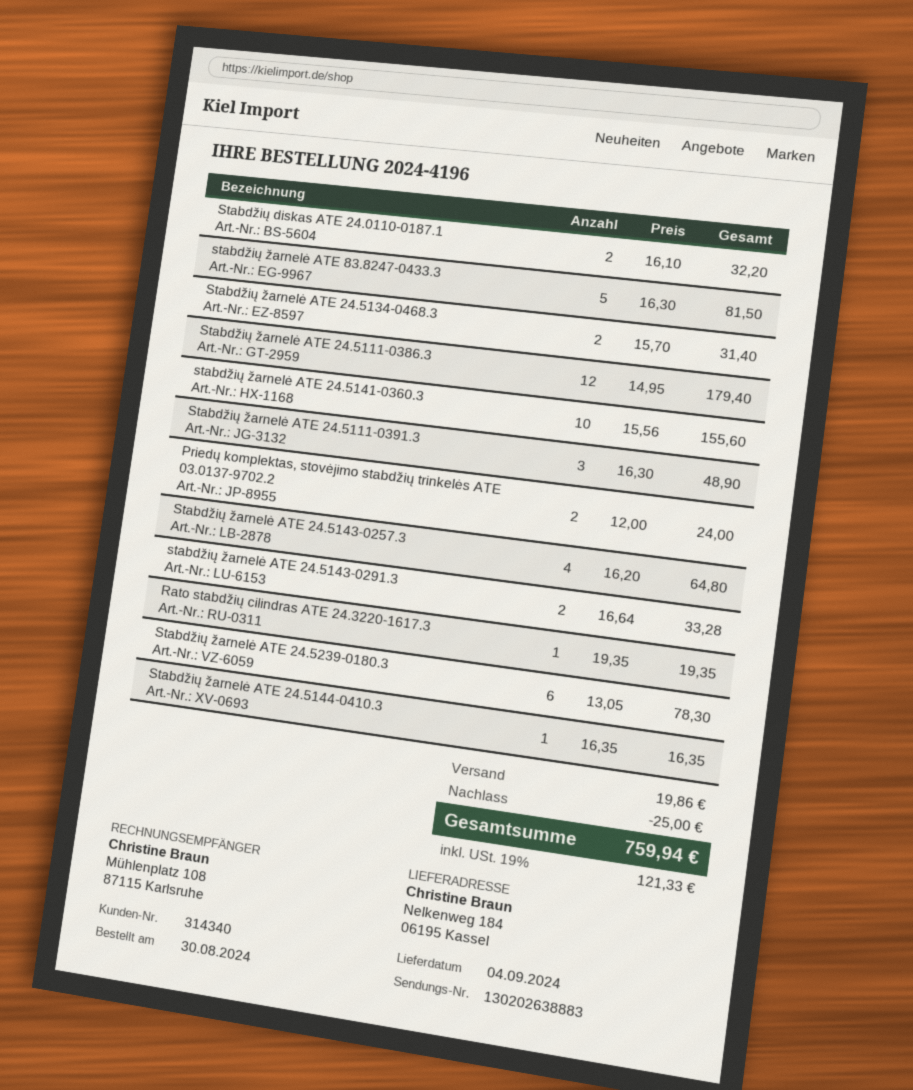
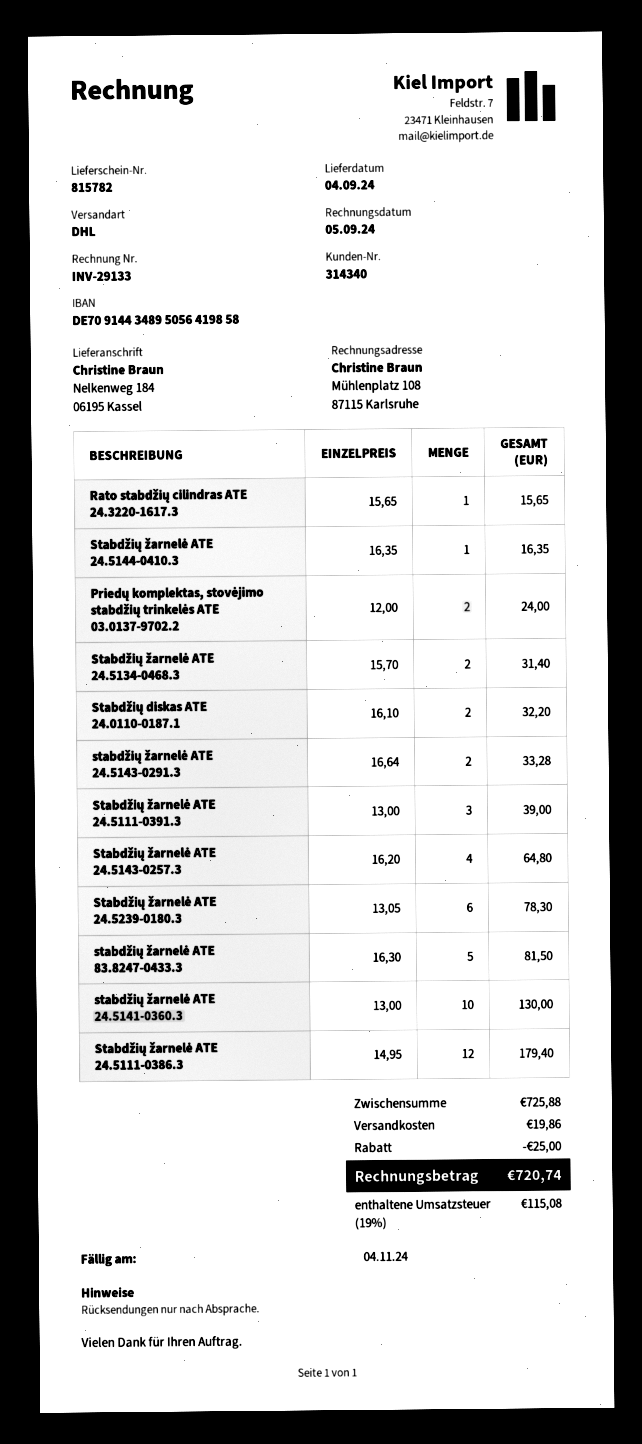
stabdžių žarnelė ATE 24.5141-0360.3: 10 x 15.56 = 155.60 -> 10 x 13.00 = 130.00
Stabdžių žarnelė ATE 24.5111-0391.3: 3 x 16.30 = 48.90 -> 3 x 13.00 = 39.00
Rato stabdžių cilindras ATE 24.3220-1617.3: 1 x 19.35 = 19.35 -> 1 x 15.65 = 15.65
tax: 19% = 121.33 -> 19% = 115.08
total: 759.94 -> 720.74

